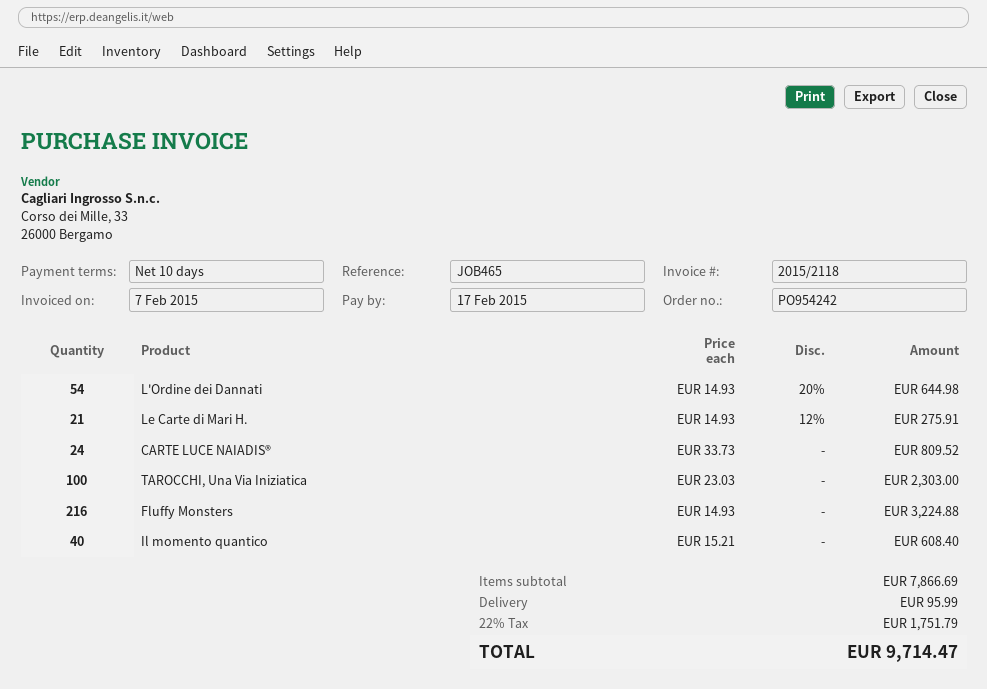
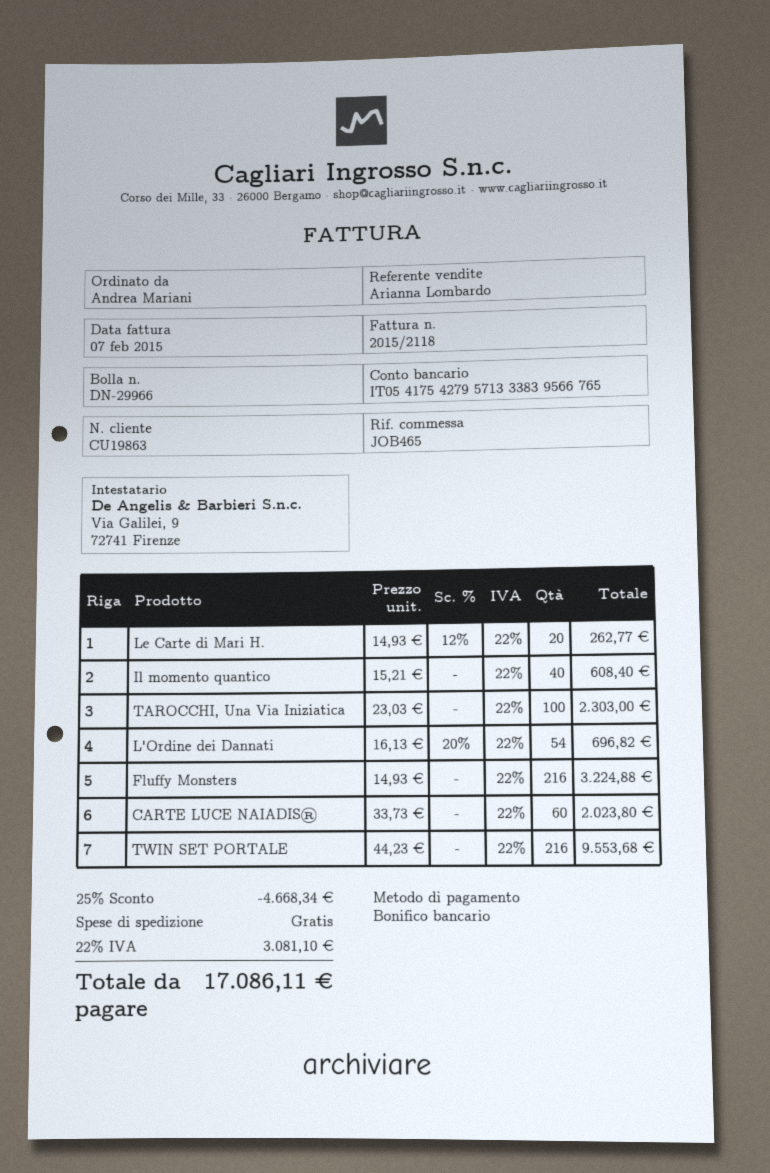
L'Ordine dei Dannati: 54 x 14.93 - 20% = 644.98 -> 54 x 16.13 - 20% = 696.82
Le Carte di Mari H.: 21 x 14.93 - 12% = 275.91 -> 20 x 14.93 - 12% = 262.77
CARTE LUCE NAIADIS®: 24 x 33.73 = 809.52 -> 60 x 33.73 = 2023.80
TWIN SET PORTALE: none -> 216 x 44.23 = 9553.68
discount: none -> 25% = 4668.34
shipping: 95.99 -> 0.00
tax: 22% = 1751.79 -> 22% = 3081.10
total: 9714.47 -> 17086.11

